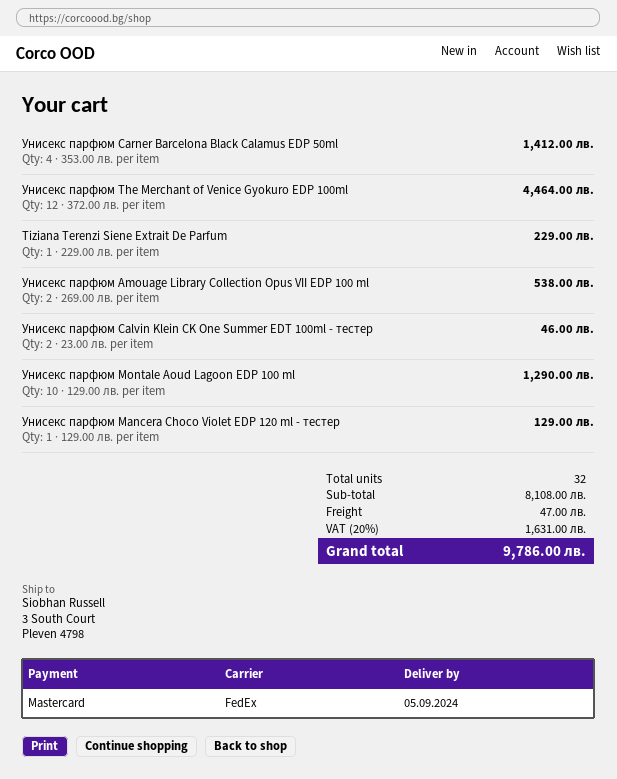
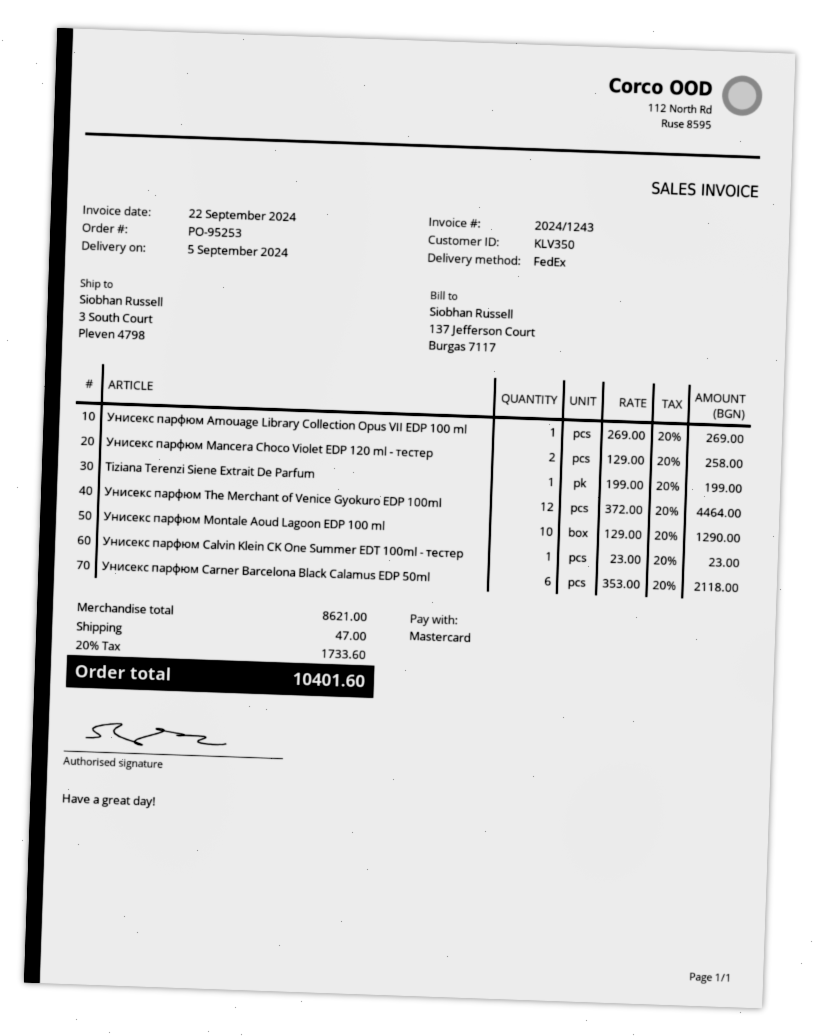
Унисекс парфюм Carner Barcelona Black Calamus EDP 50ml: 4 x 353.00 = 1412.00 -> 6 x 353.00 = 2118.00
Tiziana Terenzi Siene Extrait De Parfum: 1 x 229.00 = 229.00 -> 1 x 199.00 = 199.00
Унисекс парфюм Amouage Library Collection Opus VII EDP 100 ml: 2 x 269.00 = 538.00 -> 1 x 269.00 = 269.00
Унисекс парфюм Calvin Klein CK One Summer EDT 100ml - тестер: 2 x 23.00 = 46.00 -> 1 x 23.00 = 23.00
Унисекс парфюм Mancera Choco Violet EDP 120 ml - тестер: 1 x 129.00 = 129.00 -> 2 x 129.00 = 258.00
subtotal: 8108.00 -> 8621.00
tax: 20% = 1631.00 -> 20% = 1733.60
total: 9786.00 -> 10401.60

